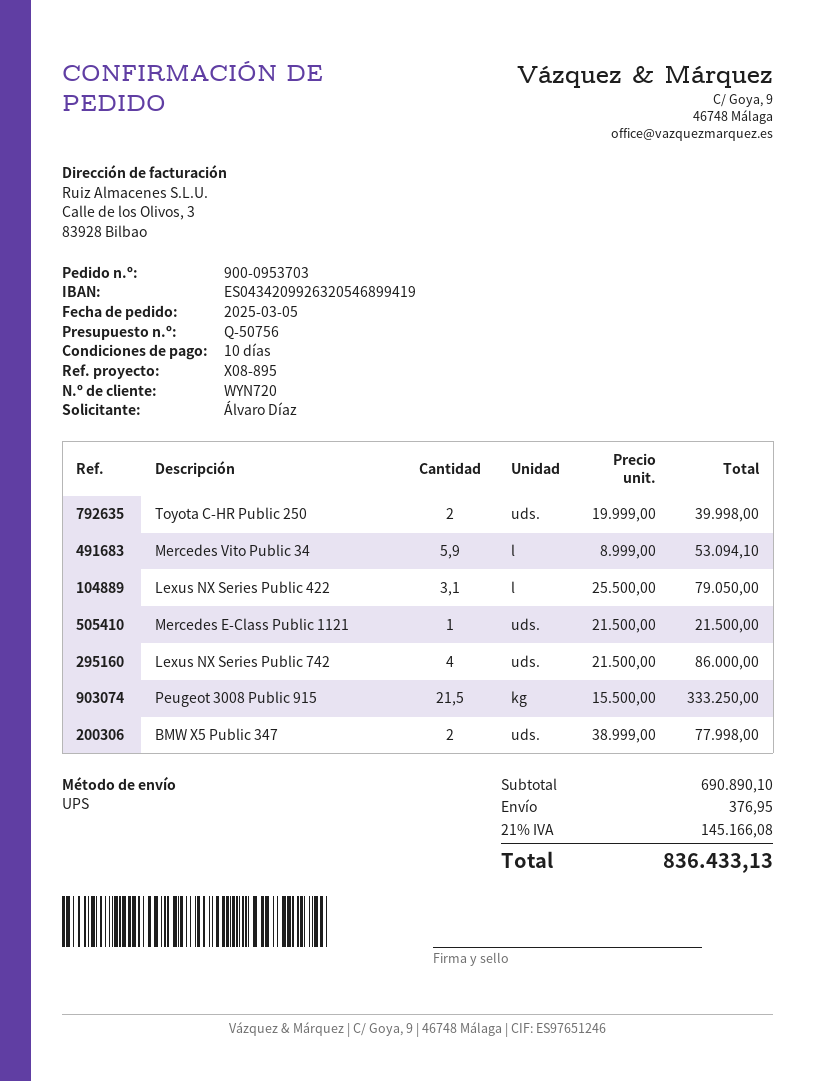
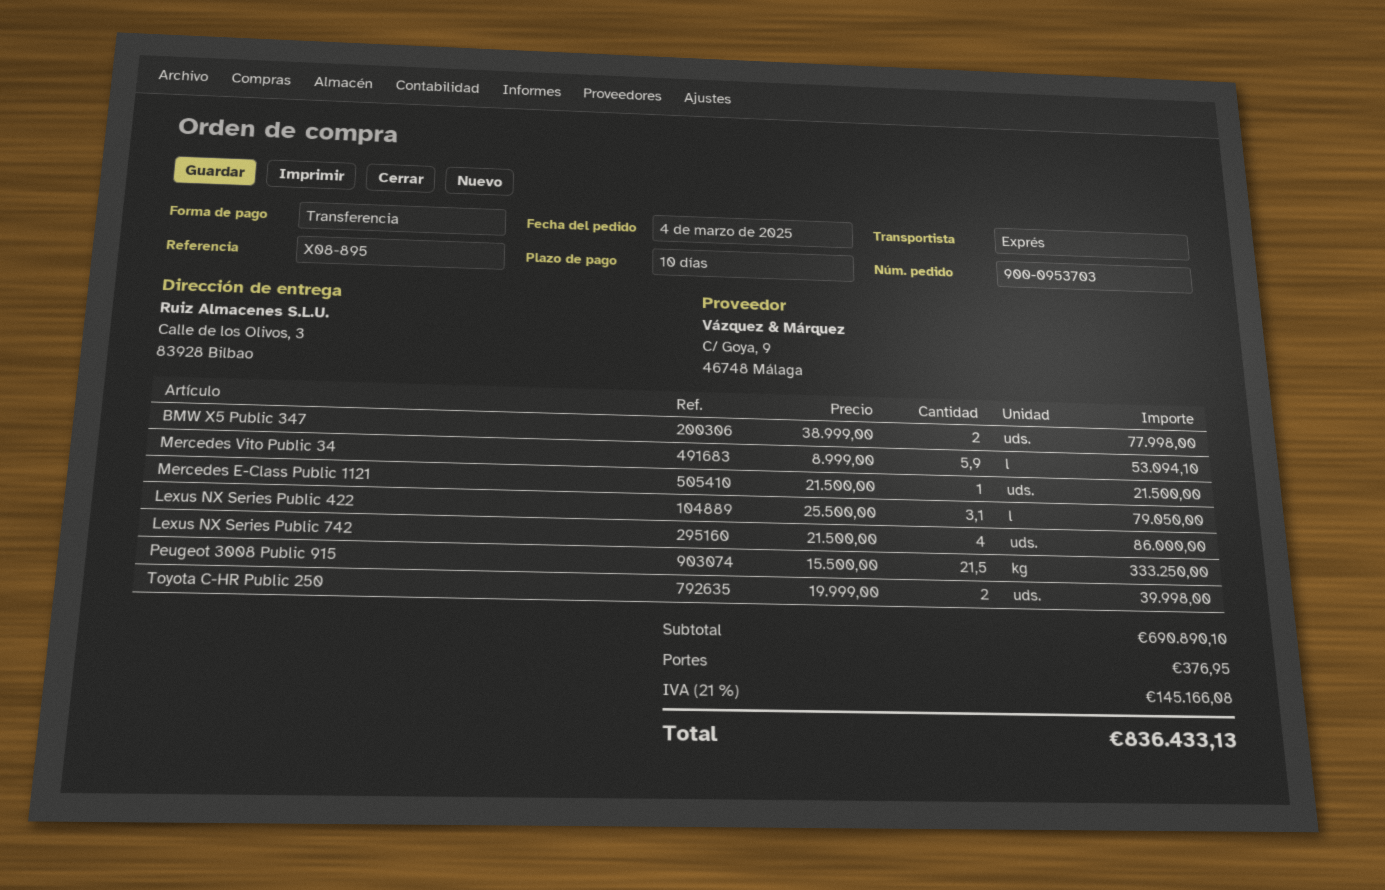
order date: 2025-03-05 -> 2025-03-04
shipping method: UPS -> express

